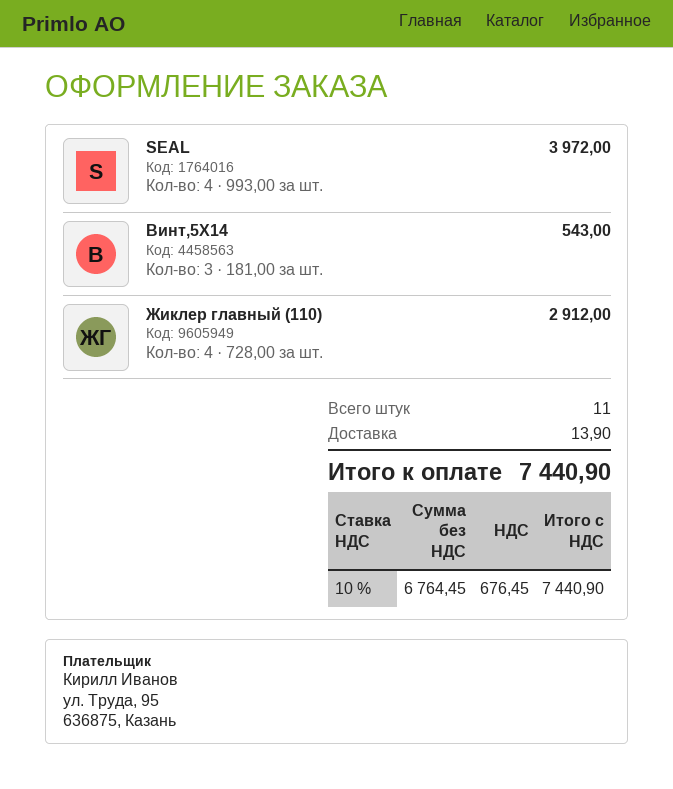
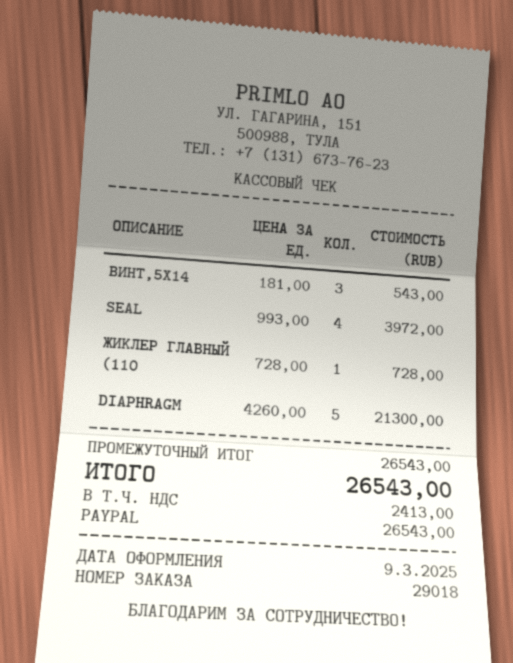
Жиклер главный (110): 4 x 728.00 = 2912.00 -> 1 x 728.00 = 728.00
DIAPHRAGM: none -> 5 x 4260.00 = 21300.00
shipping: 13.90 -> none
tax: 676.45 -> 2413.00
total: 7440.90 -> 26543.00

